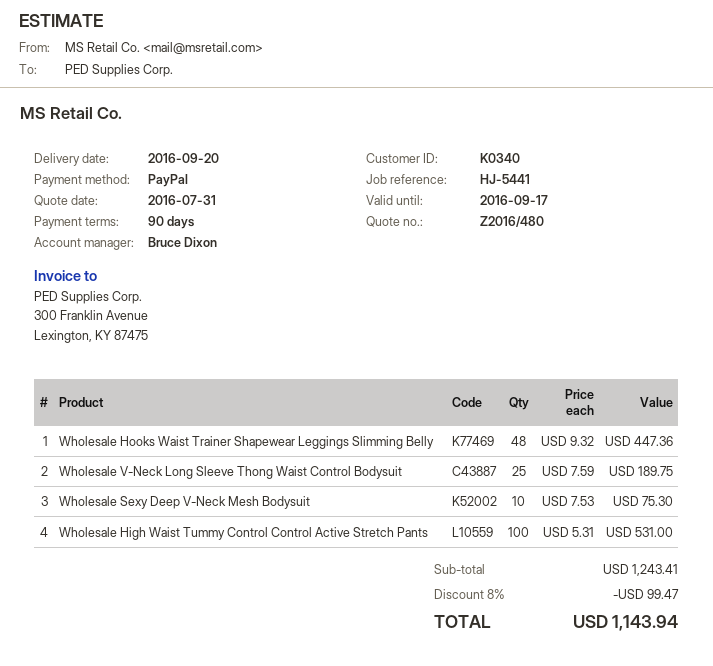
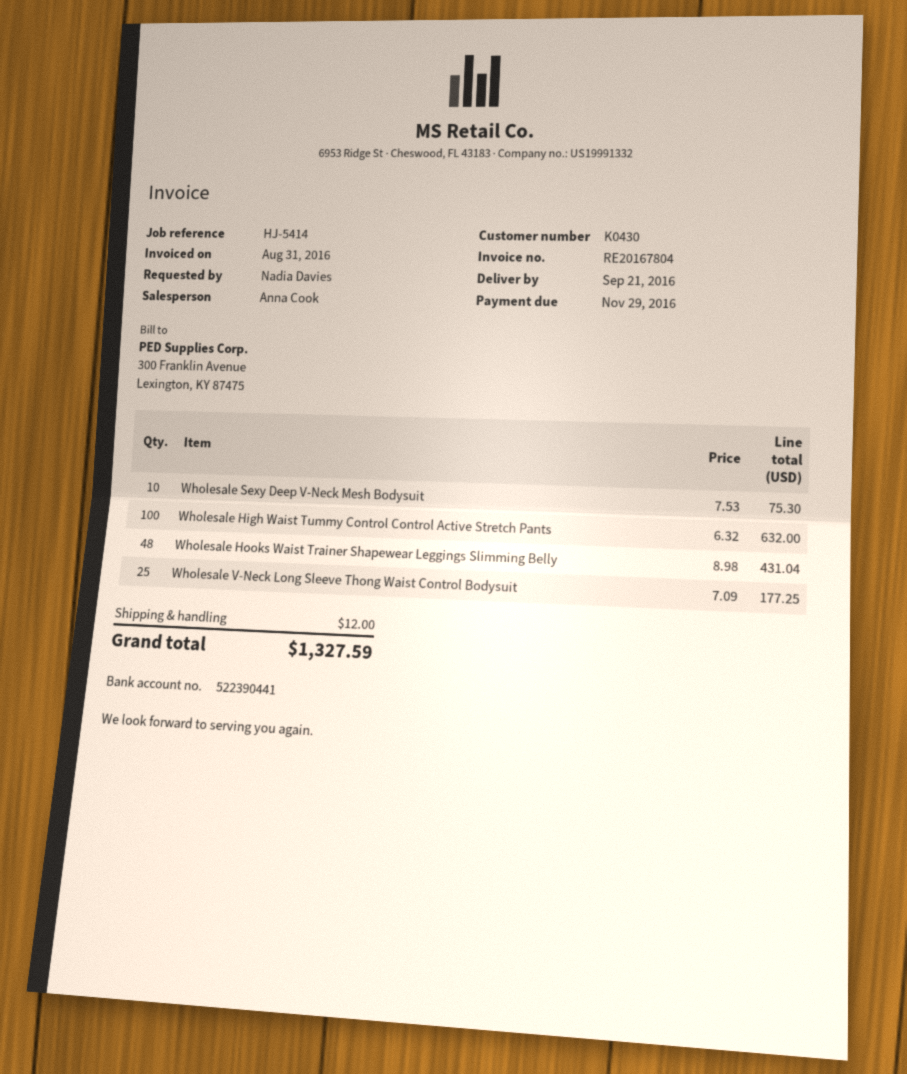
delivery date: 2016-09-20 -> 2016-09-21
customer number: K0340 -> K0430
reference: HJ-5441 -> HJ-5414
sales rep: Bruce Dixon -> Anna Cook
Wholesale Hooks Waist Trainer Shapewear Leggings Slimming Belly: 48 x 9.32 = 447.36 -> 48 x 8.98 = 431.04
Wholesale V-Neck Long Sleeve Thong Waist Control Bodysuit: 25 x 7.59 = 189.75 -> 25 x 7.09 = 177.25
Wholesale High Waist Tummy Control Control Active Stretch Pants: 100 x 5.31 = 531.00 -> 100 x 6.32 = 632.00
discount: 8% = 99.47 -> none
shipping: none -> 12.00
total: 1143.94 -> 1327.59

